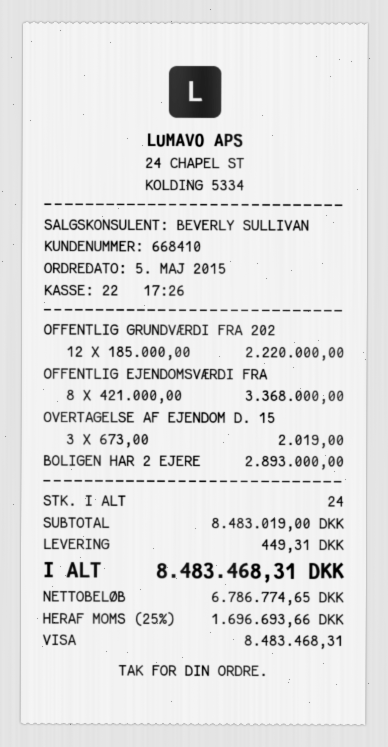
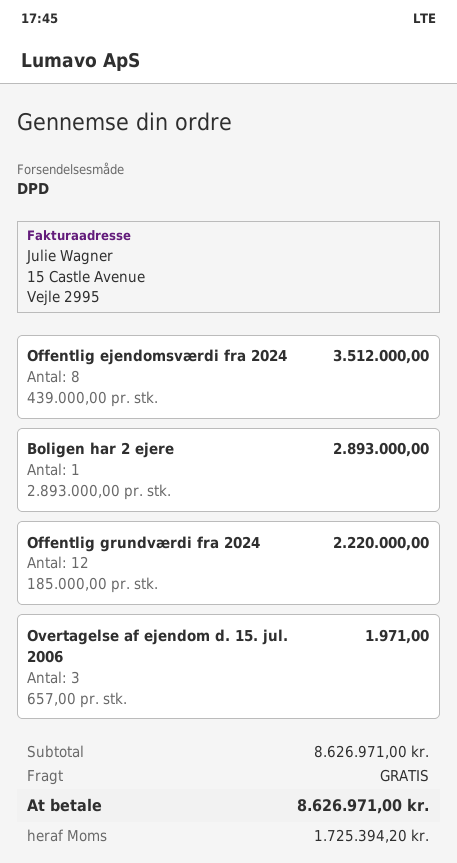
OFFENTLIG EJENDOMSVÆRDI FRA: 8 x 421000.00 = 3368000.00 -> 8 x 439000.00 = 3512000.00
OVERTAGELSE AF EJENDOM D. 15: 3 x 673.00 = 2019.00 -> 3 x 657.00 = 1971.00
subtotal: 8483019.00 -> 8626971.00
shipping: 449.31 -> 0.00
tax: 1696693.66 -> 1725394.20
total: 8483468.31 -> 8626971.00

